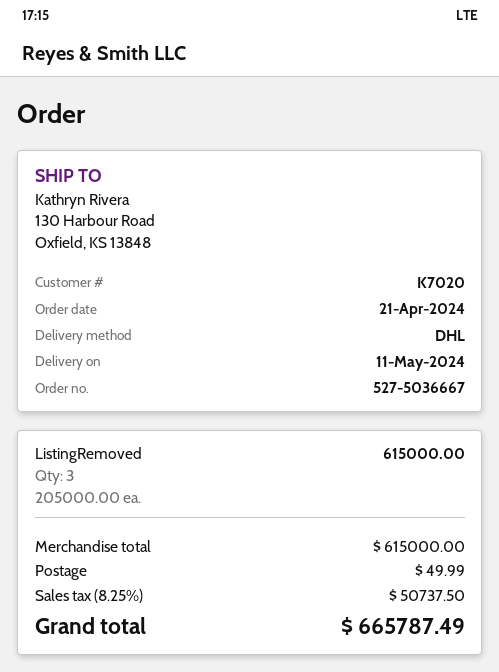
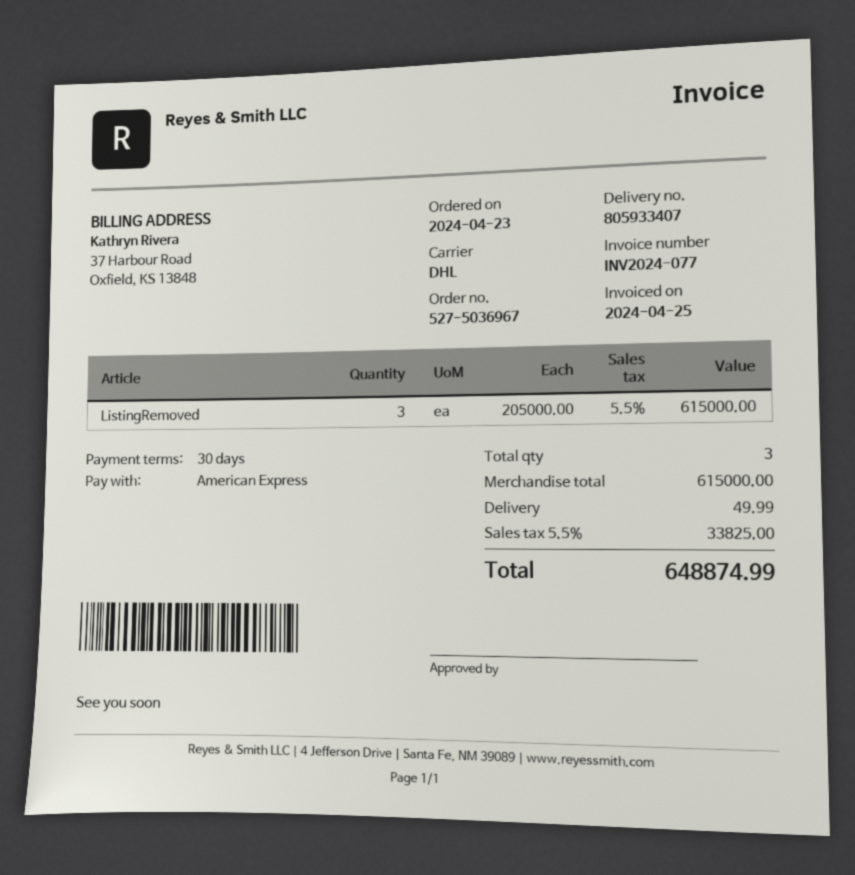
order number: 527-5036667 -> 527-5036967
order date: 2024-04-21 -> 2024-04-23
tax: 8.25% = 50737.50 -> 5.5% = 33825.00
total: 665787.49 -> 648874.99

